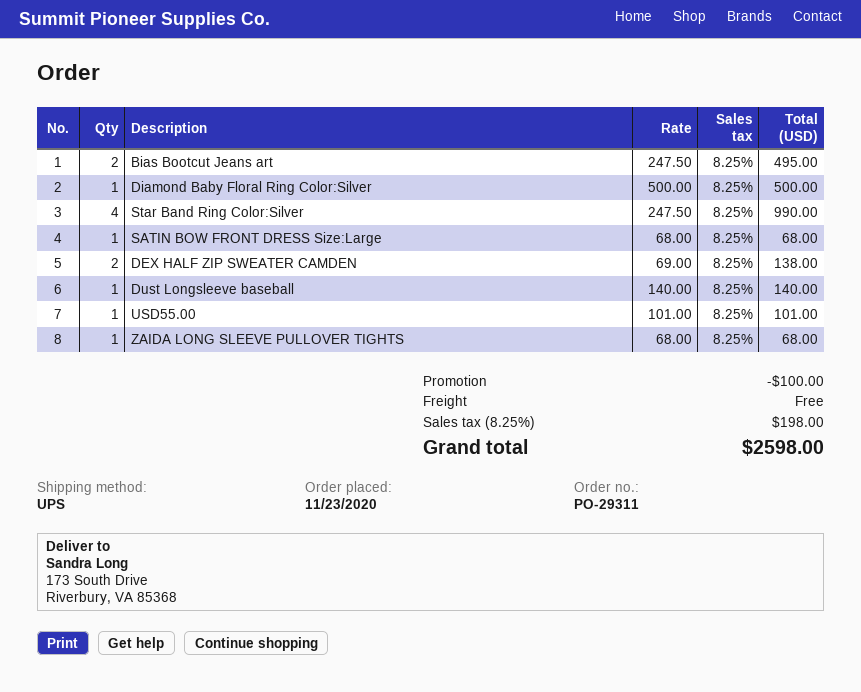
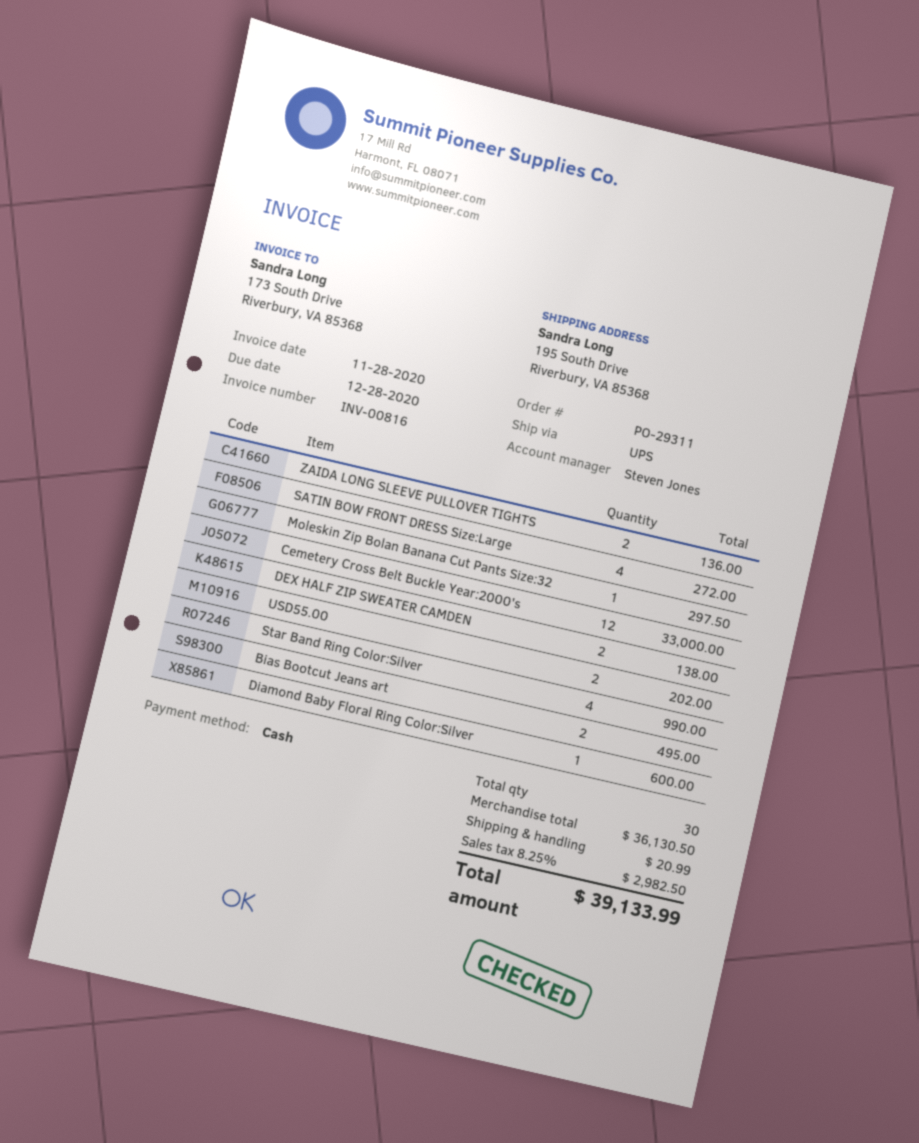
ship to: 173 South Drive, Riverbury, VA 85368 -> 195 South Drive, Riverbury, VA 85368
Diamond Baby Floral Ring Color:Silver: 1 for 500.00 -> 1 for 600.00
SATIN BOW FRONT DRESS Size:Large: 1 for 68.00 -> 4 for 272.00
Dust Longsleeve baseball: 1 for 140.00 -> none
USD55.00: 1 for 101.00 -> 2 for 202.00
ZAIDA LONG SLEEVE PULLOVER TIGHTS: 1 for 68.00 -> 2 for 136.00
Moleskin Zip Bolan Banana Cut Pants Size:32: none -> 1 for 297.50
Cemetery Cross Belt Buckle Year:2000's: none -> 12 for 33000.00
discount: 100.00 -> none
shipping: 0.00 -> 20.99
tax: 8.25% = 198.00 -> 8.25% = 2982.50
total: 2598.00 -> 39133.99

